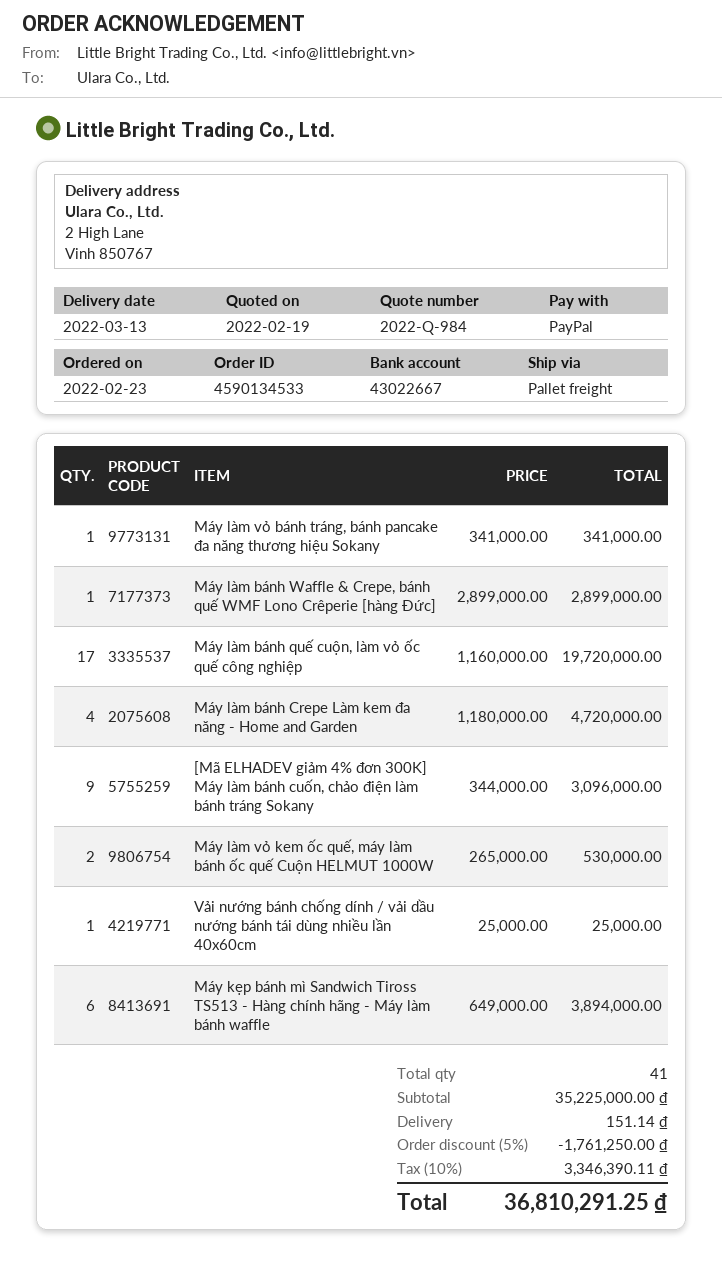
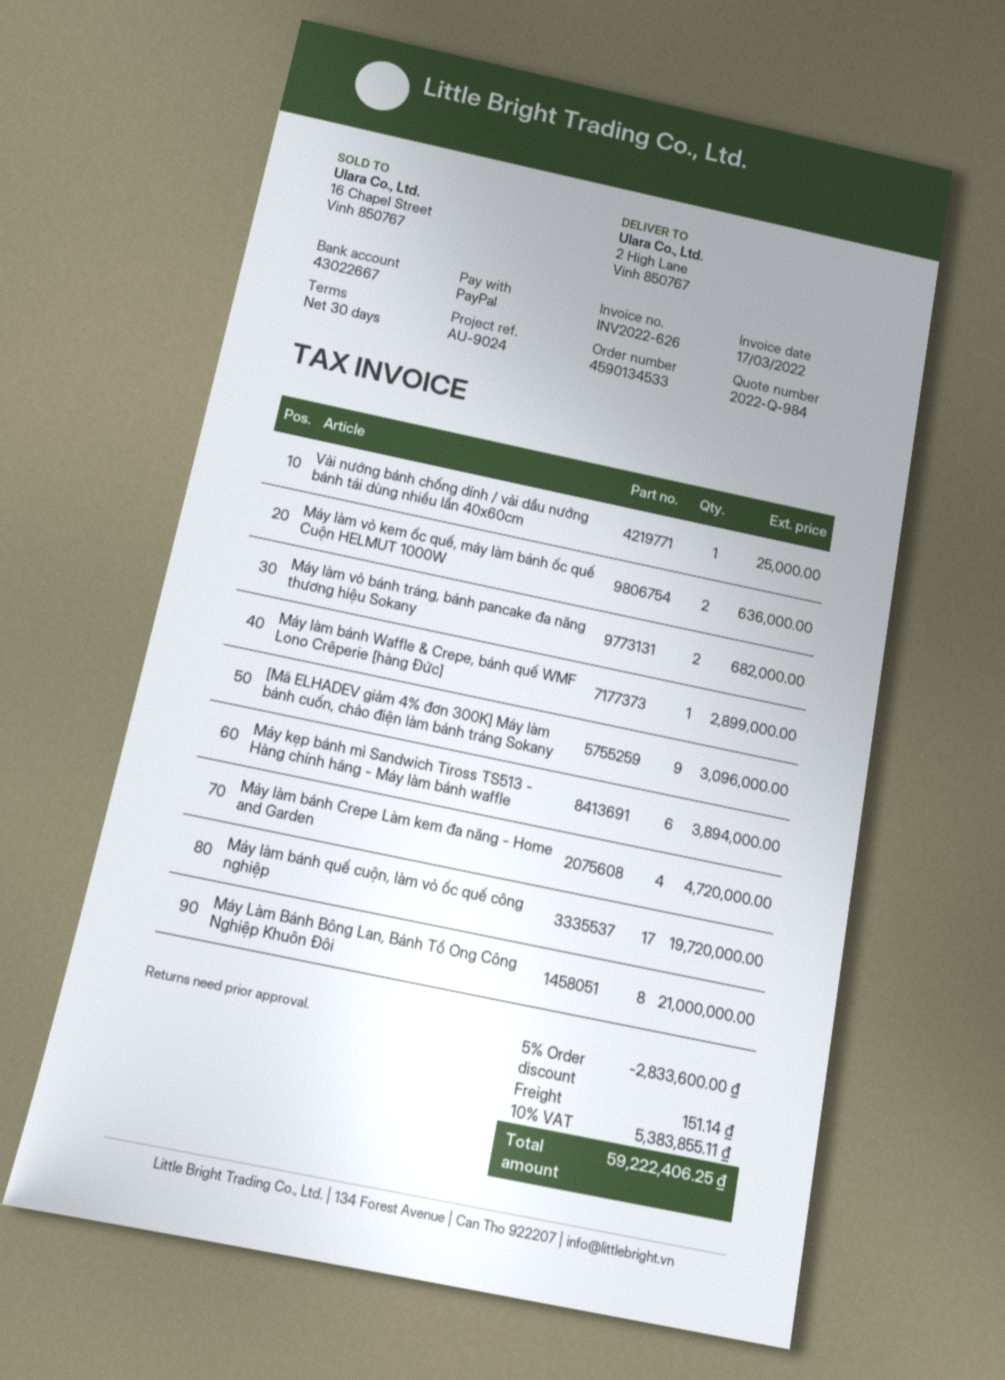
Máy làm vỏ bánh tráng, bánh pancake đa năng thương hiệu Sokany: 1 for 341000.00 -> 2 for 682000.00
Máy làm vỏ kem ốc quế, máy làm bánh ốc quế Cuộn HELMUT 1000W: 2 for 530000.00 -> 2 for 636000.00
Máy Làm Bánh Bông Lan, Bánh Tổ Ong Công Nghiệp Khuôn Đôi: none -> 8 for 21000000.00
discount: 5% = 1761250.00 -> 5% = 2833600.00
tax: 10% = 3346390.11 -> 10% = 5383855.11
total: 36810291.25 -> 59222406.25

